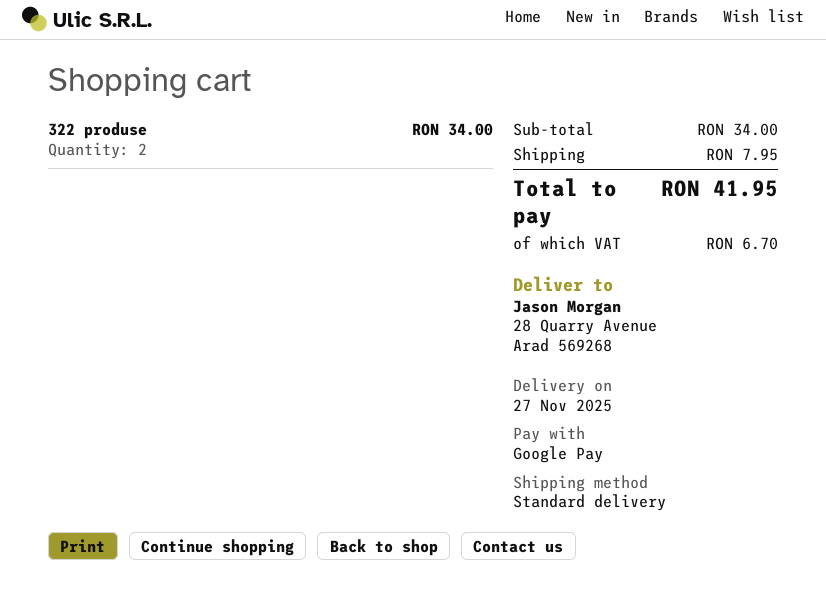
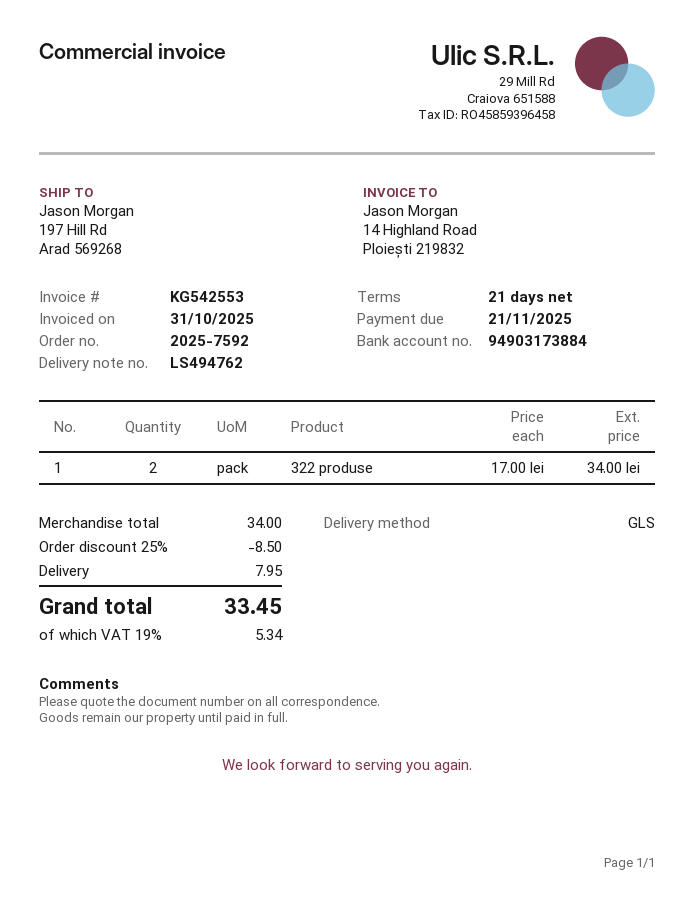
shipping method: standard -> GLS
ship to: 28 Quarry Avenue, Arad 569268 -> 197 Hill Rd, Arad 569268
discount: none -> 25% = 8.50
tax: 6.70 -> 5.34
total: 41.95 -> 33.45

